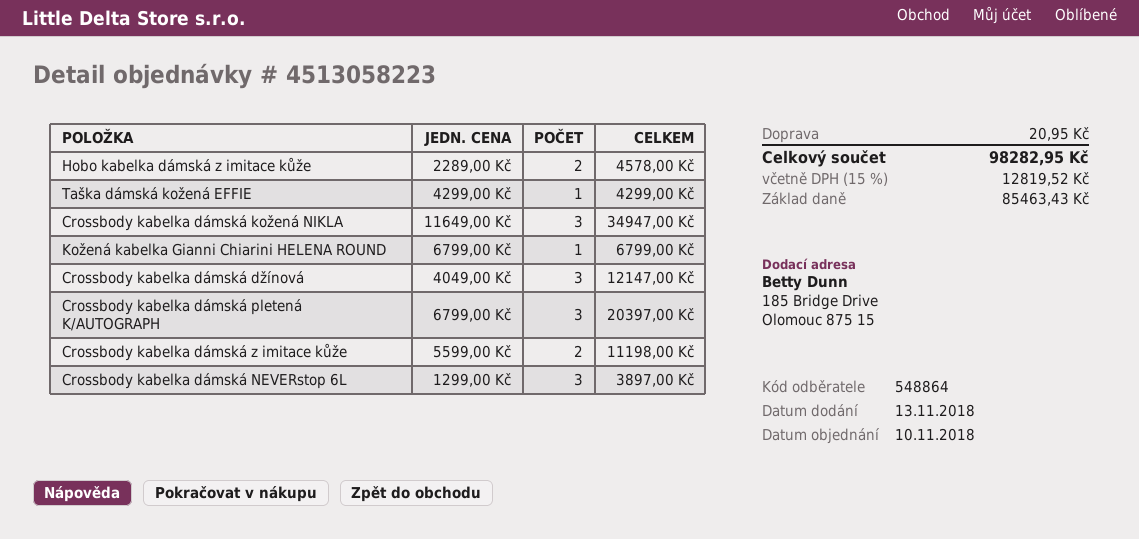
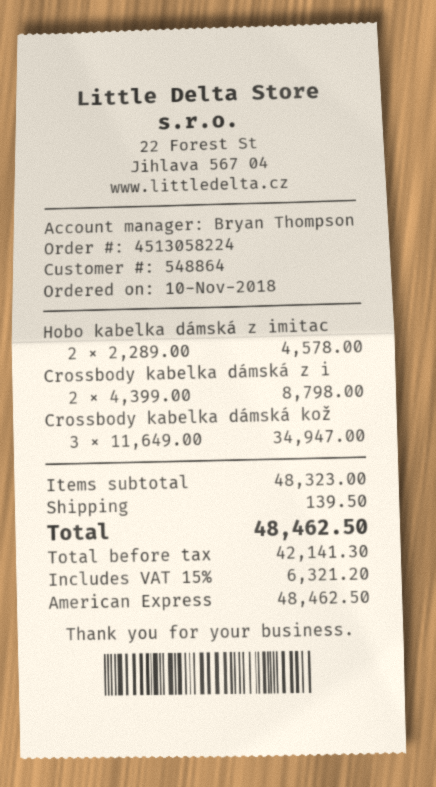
order number: 4513058223 -> 4513058224
Taška dámská kožená EFFIE: 1 x 4299.00 = 4299.00 -> none
Kožená kabelka Gianni Chiarini HELENA ROUND: 1 x 6799.00 = 6799.00 -> none
Crossbody kabelka dámská džínová: 3 x 4049.00 = 12147.00 -> none
Crossbody kabelka dámská pletená K/AUTOGRAPH: 3 x 6799.00 = 20397.00 -> none
Crossbody kabelka dámská z imitace kůže: 2 x 5599.00 = 11198.00 -> 2 x 4399.00 = 8798.00
Crossbody kabelka dámská NEVERstop 6L: 3 x 1299.00 = 3897.00 -> none
shipping: 20.95 -> 139.50
net: 85463.43 -> 42141.30
tax: 15% = 12819.52 -> 15% = 6321.20
total: 98282.95 -> 48462.50

